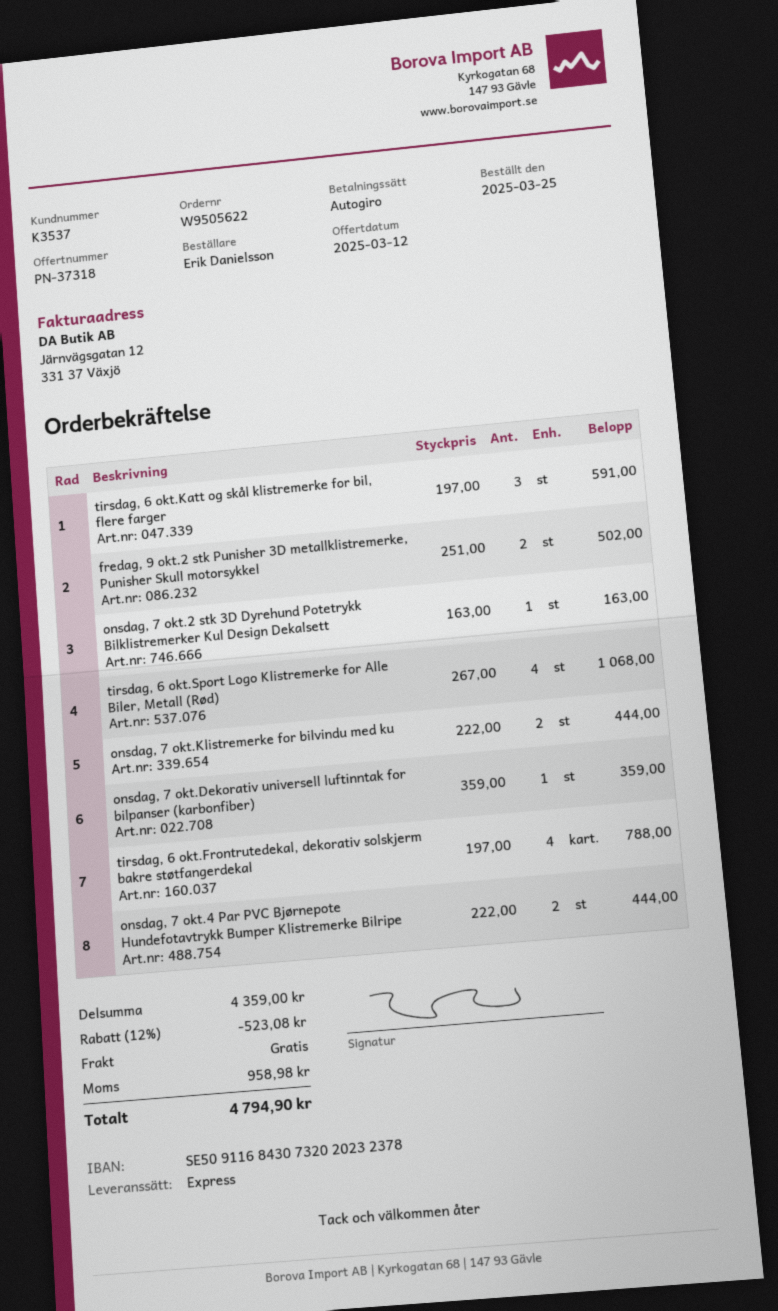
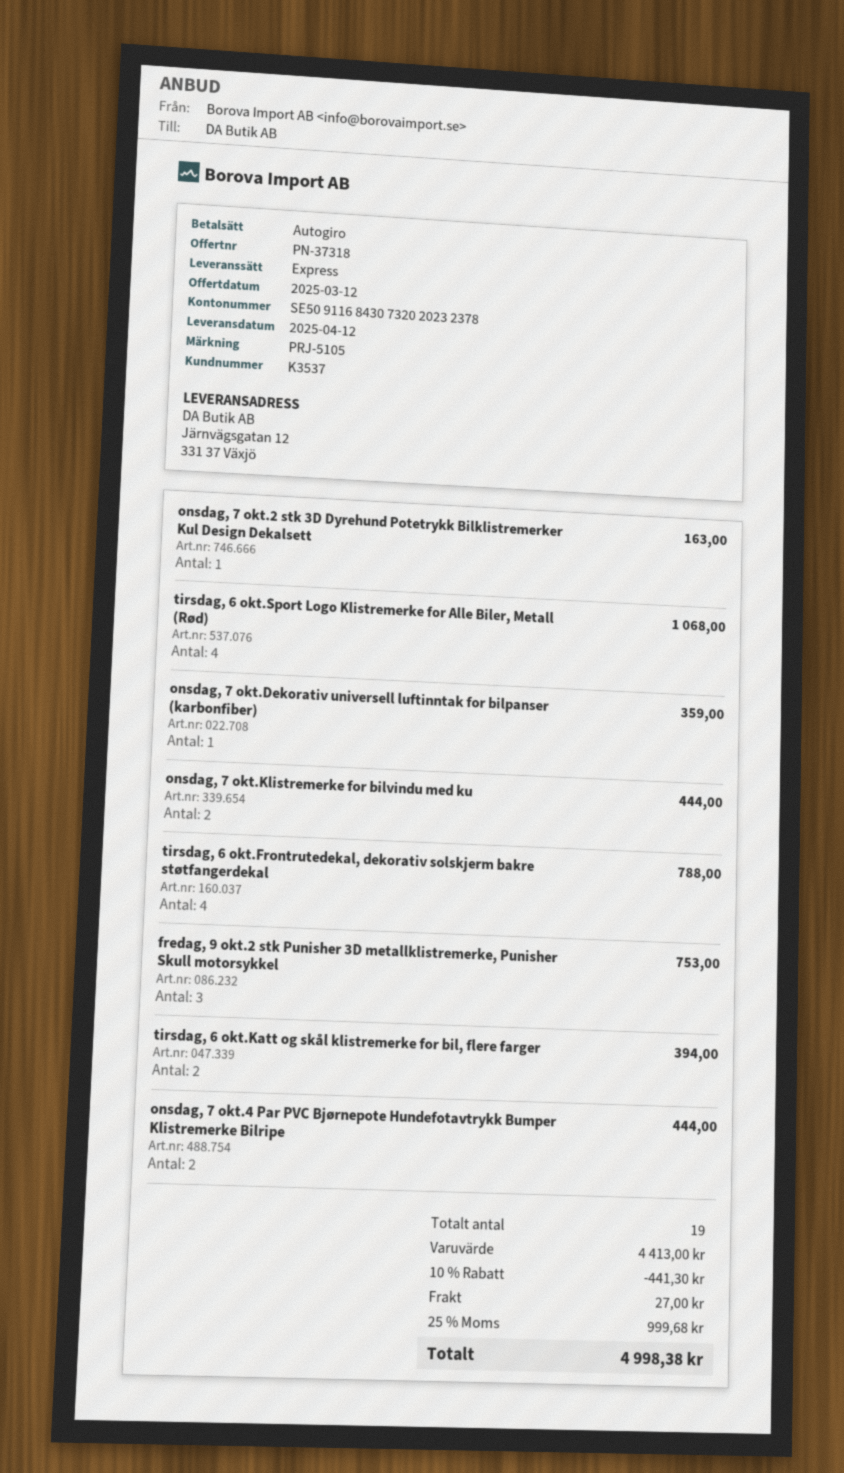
tirsdag, 6 okt.Katt og skål klistremerke for bil, flere farger: 3 for 591.00 -> 2 for 394.00
fredag, 9 okt.2 stk Punisher 3D metallklistremerke, Punisher Skull motorsykkel: 2 for 502.00 -> 3 for 753.00
subtotal: 4359.00 -> 4413.00
discount: 12% = 523.08 -> 10% = 441.30
shipping: 0.00 -> 27.00
tax: 958.98 -> 999.68
total: 4794.90 -> 4998.38

